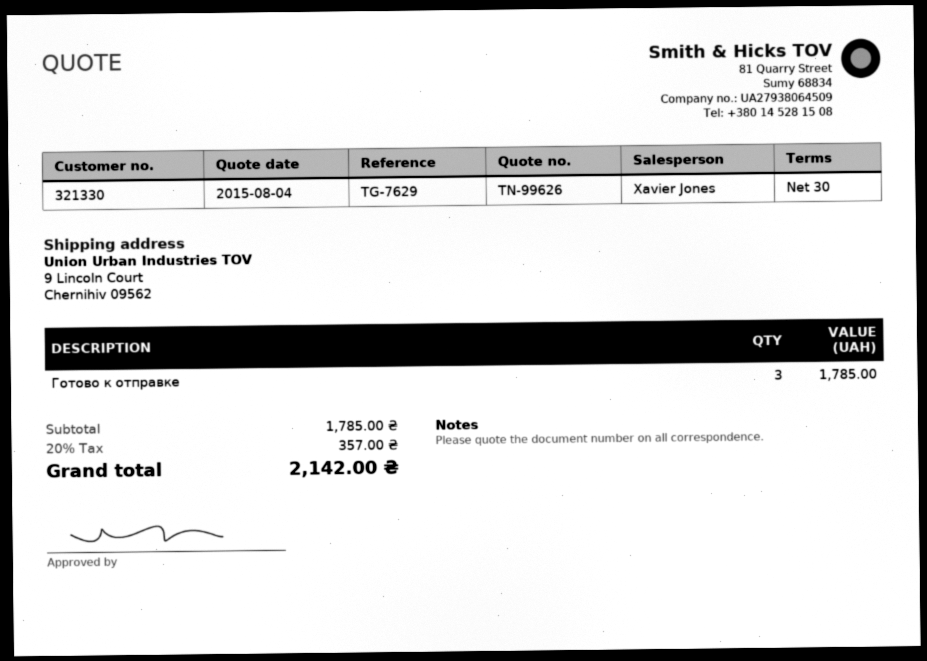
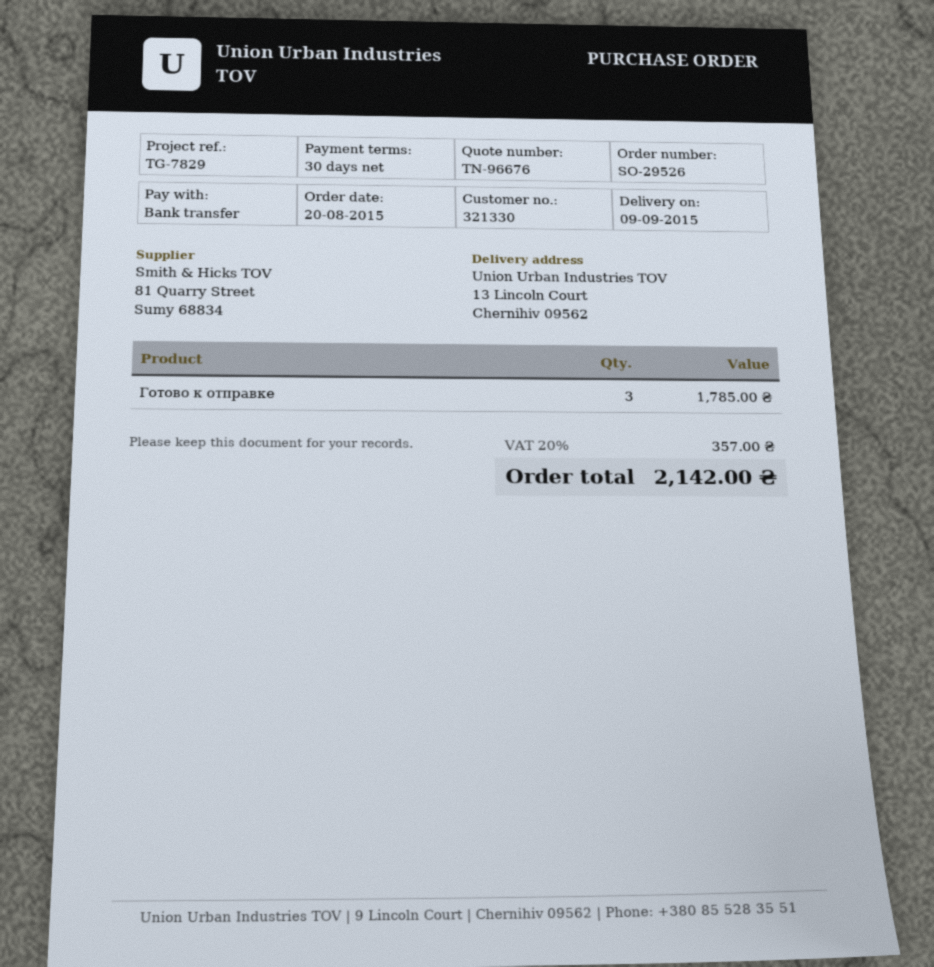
quote number: TN-99626 -> TN-96676
reference: TG-7629 -> TG-7829
ship to: 9 Lincoln Court, Chernihiv 09562 -> 13 Lincoln Court, Chernihiv 09562

